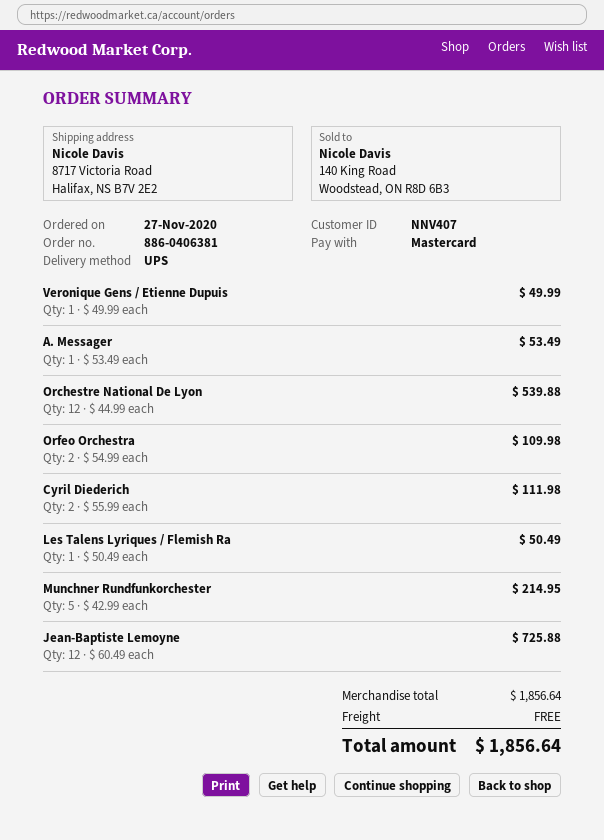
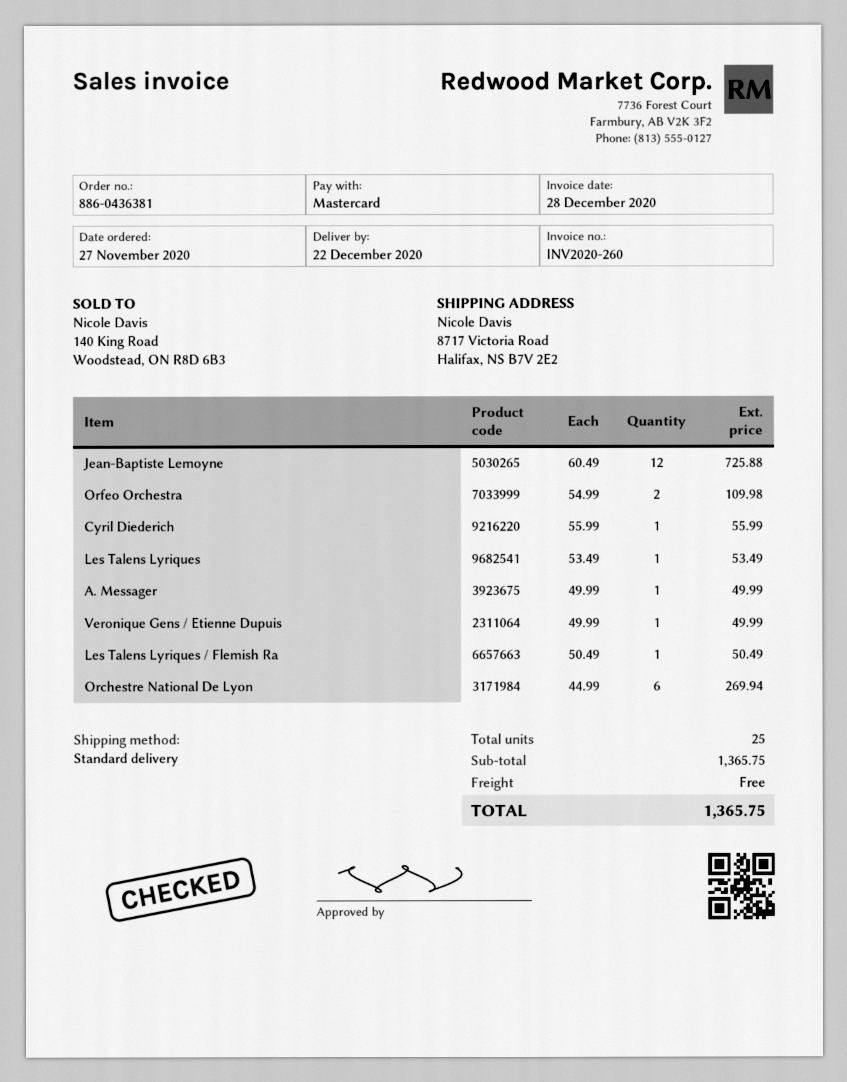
order number: 886-0406381 -> 886-0436381
shipping method: UPS -> standard
A. Messager: 1 x 53.49 = 53.49 -> 1 x 49.99 = 49.99
Orchestre National De Lyon: 12 x 44.99 = 539.88 -> 6 x 44.99 = 269.94
Cyril Diederich: 2 x 55.99 = 111.98 -> 1 x 55.99 = 55.99
Munchner Rundfunkorchester: 5 x 42.99 = 214.95 -> none
Les Talens Lyriques: none -> 1 x 53.49 = 53.49
subtotal: 1856.64 -> 1365.75
total: 1856.64 -> 1365.75

